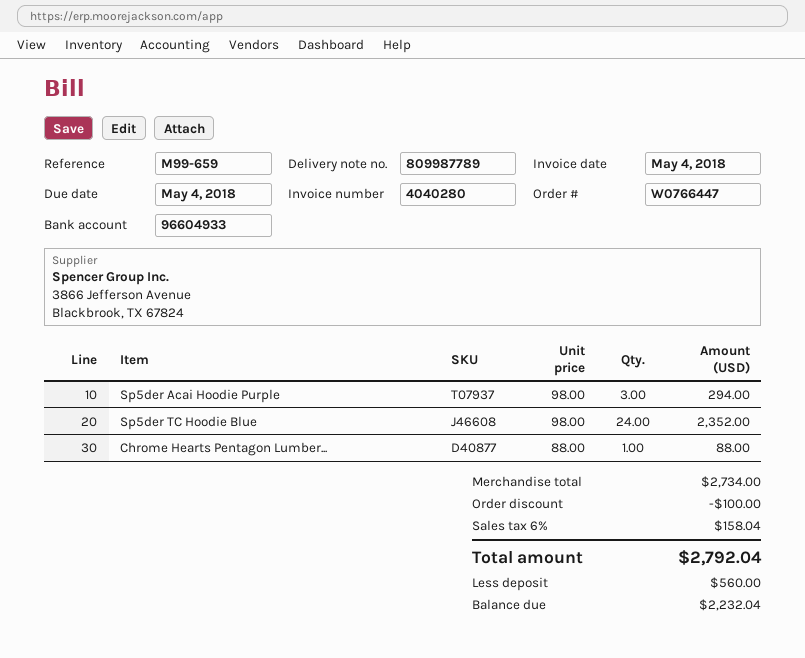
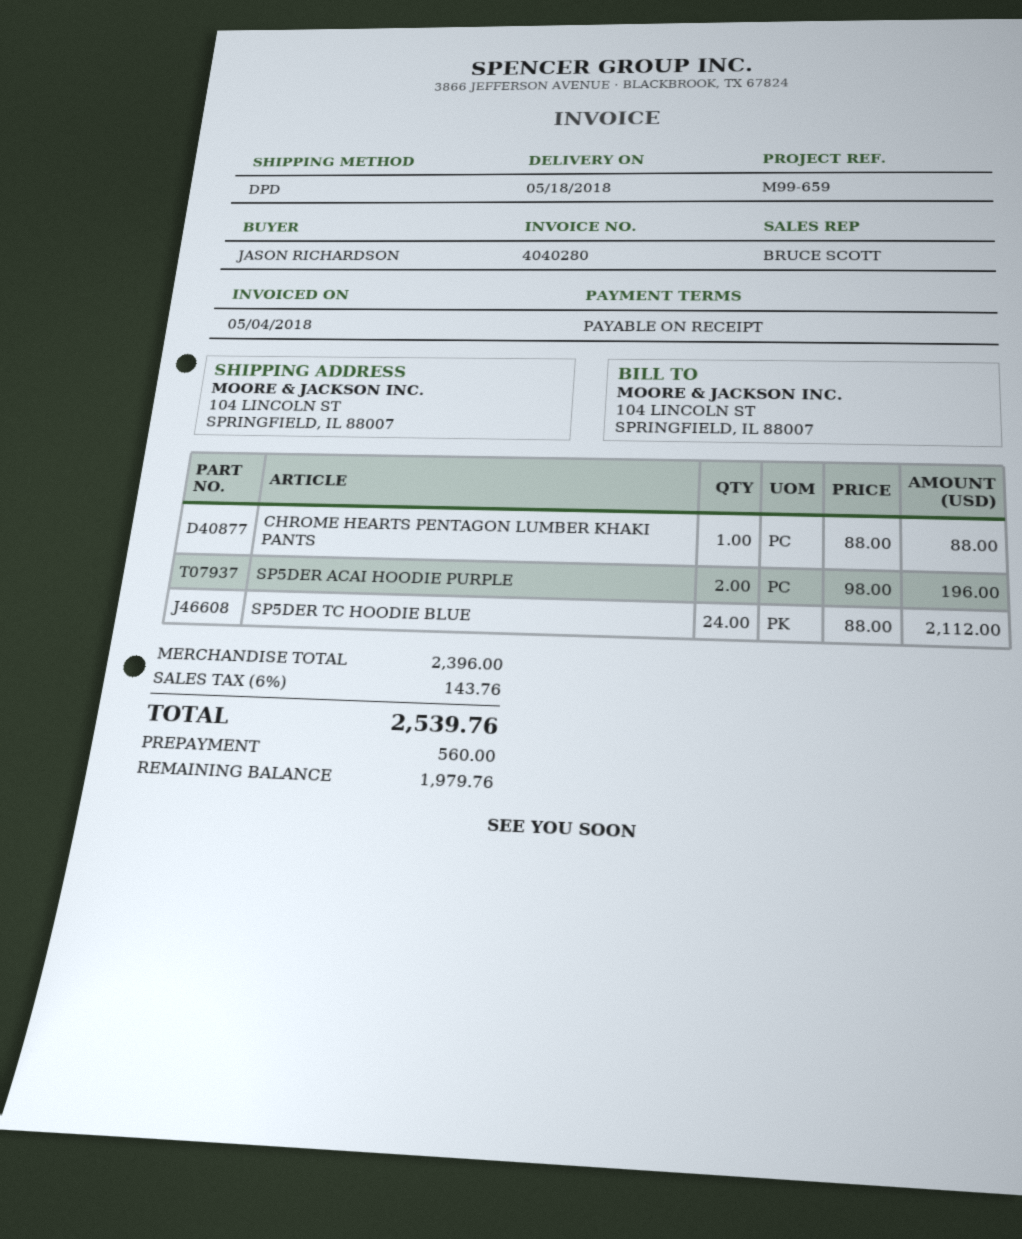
Sp5der Acai Hoodie Purple: 3 x 98.00 = 294.00 -> 2 x 98.00 = 196.00
Sp5der TC Hoodie Blue: 24 x 98.00 = 2352.00 -> 24 x 88.00 = 2112.00
subtotal: 2734.00 -> 2396.00
discount: 100.00 -> none
tax: 6% = 158.04 -> 6% = 143.76
total: 2792.04 -> 2539.76
balance: 2232.04 -> 1979.76

